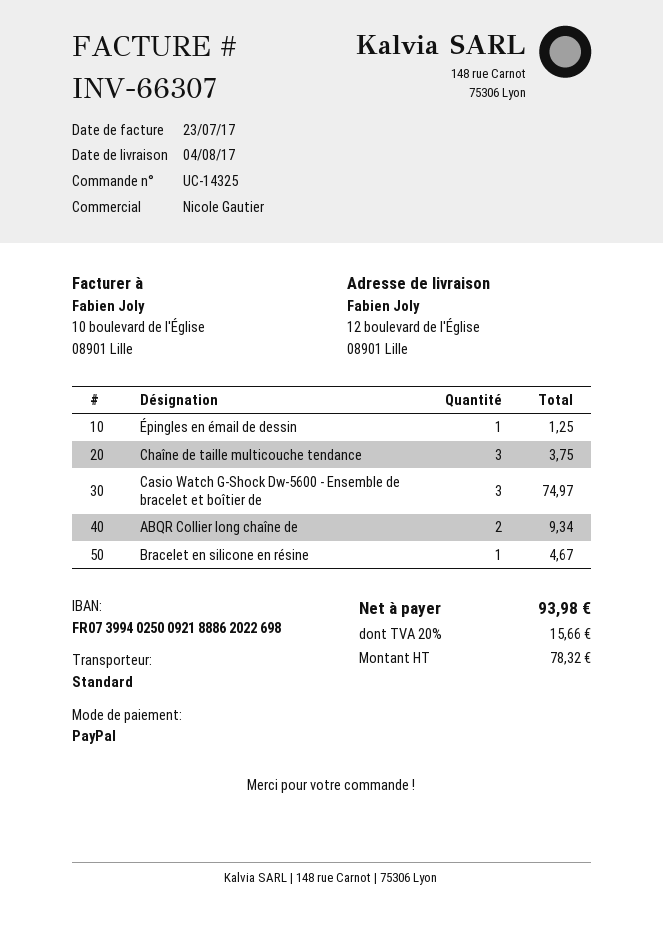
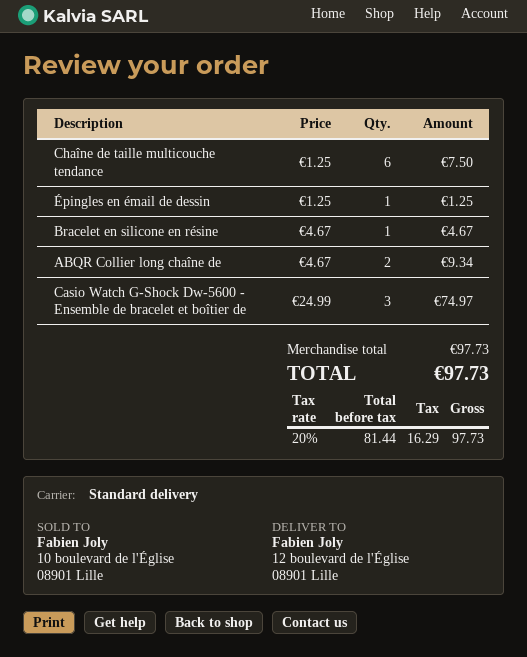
Chaîne de taille multicouche tendance: 3 for 3.75 -> 6 for 7.50
net: 78.32 -> 81.44
tax: 20% = 15.66 -> 20% = 16.29
total: 93.98 -> 97.73

